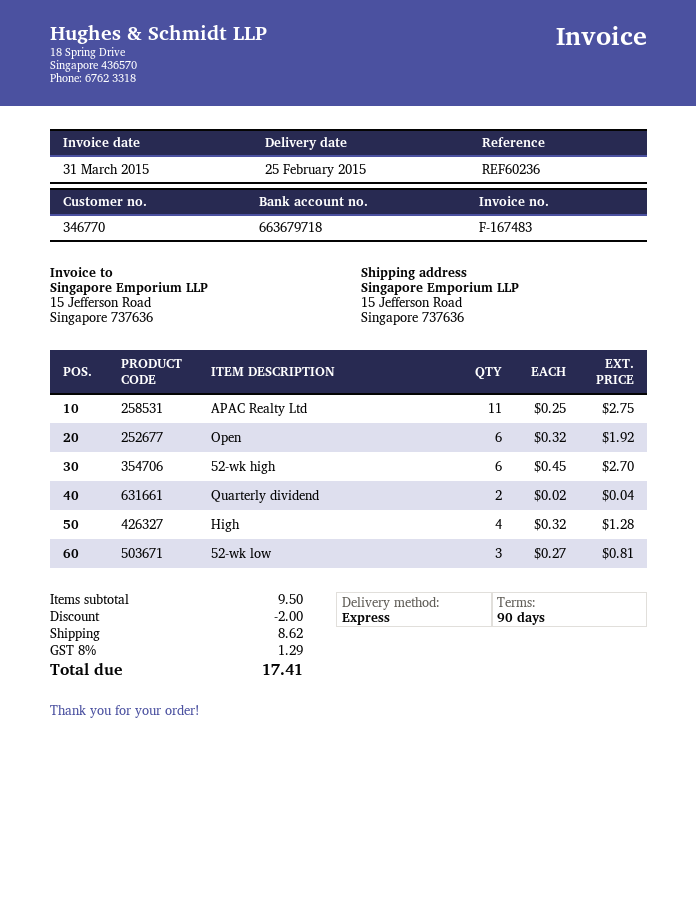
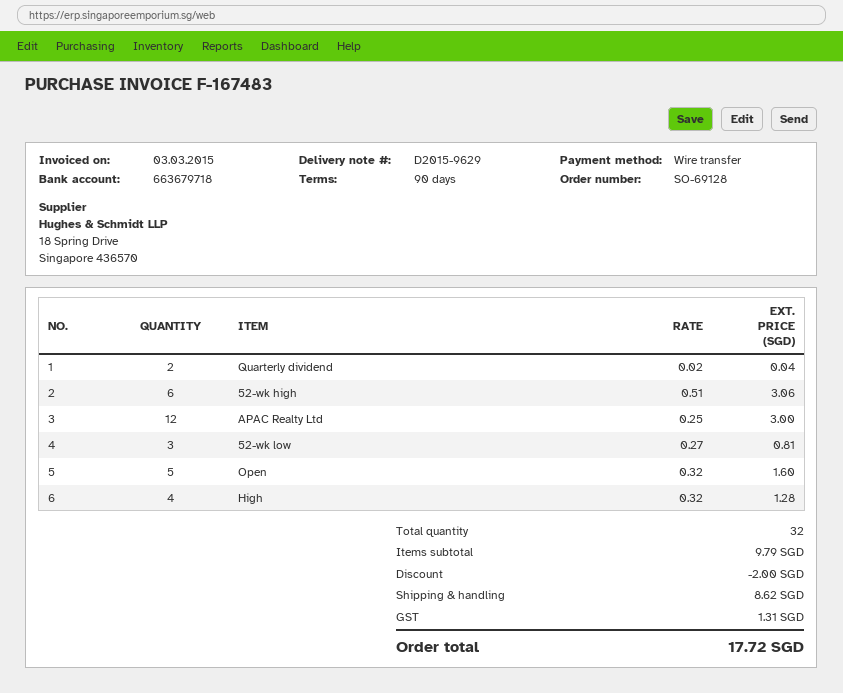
invoice date: 2015-03-31 -> 2015-03-03
APAC Realty Ltd: 11 x 0.25 = 2.75 -> 12 x 0.25 = 3.00
Open: 6 x 0.32 = 1.92 -> 5 x 0.32 = 1.60
52-wk high: 6 x 0.45 = 2.70 -> 6 x 0.51 = 3.06
subtotal: 9.50 -> 9.79
tax: 1.29 -> 1.31
total: 17.41 -> 17.72

